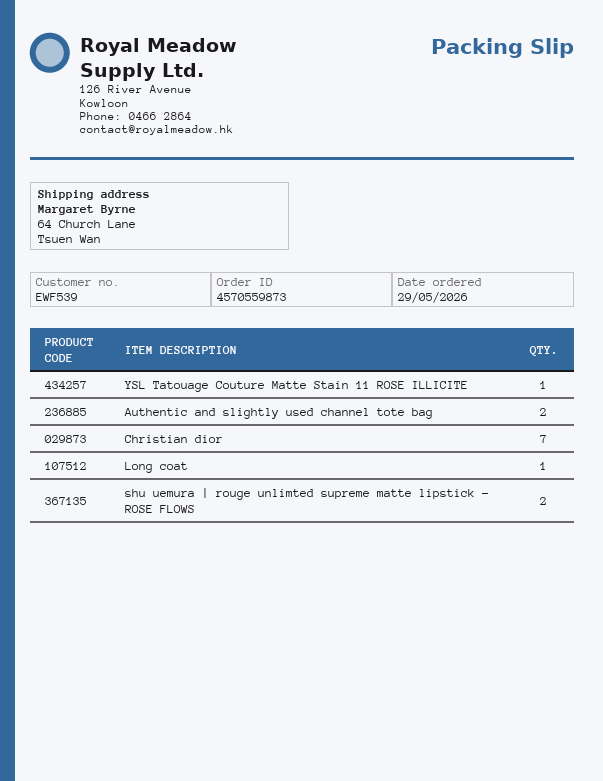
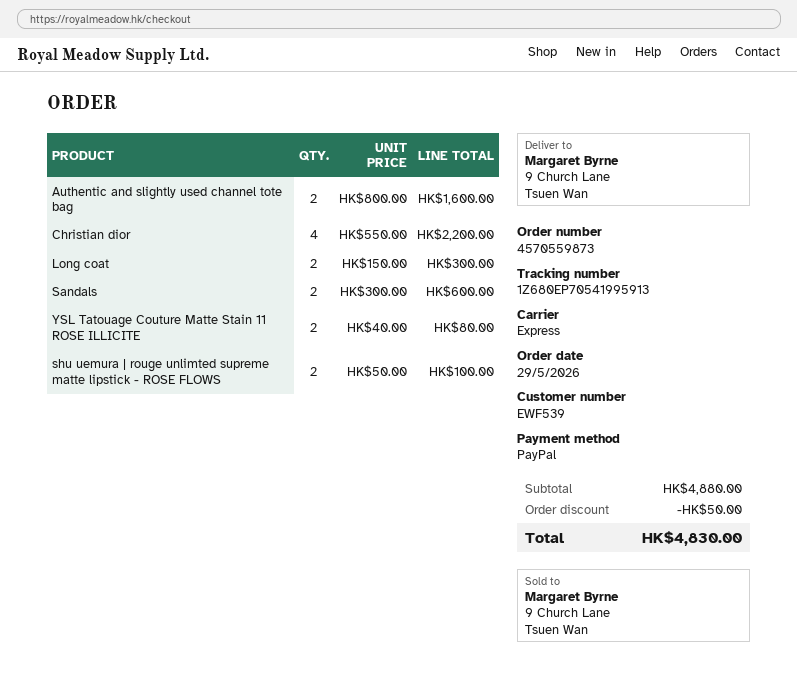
ship to: 64 Church Lane, Tsuen Wan -> 9 Church Lane, Tsuen Wan
YSL Tatouage Couture Matte Stain 11 ROSE ILLICITE: 1 -> 2
Christian dior: 7 -> 4
Long coat: 1 -> 2
Sandals: none -> 2

